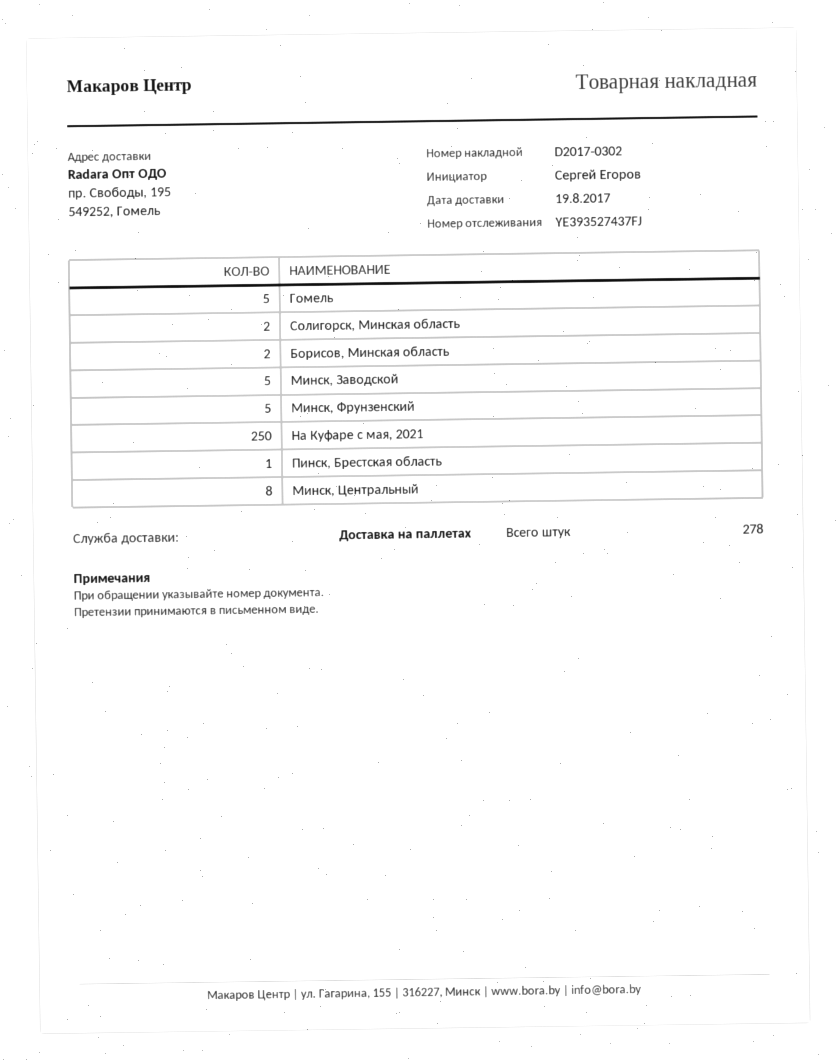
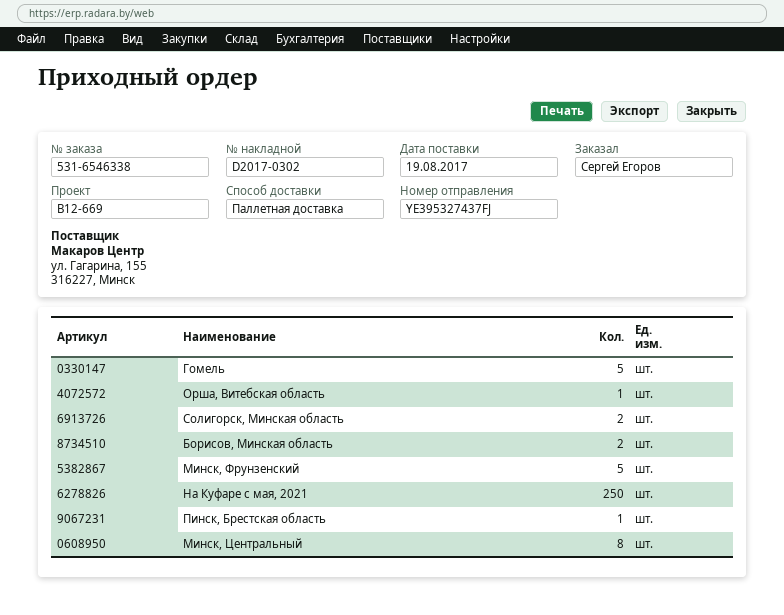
tracking number: YE393527437FJ -> YE395327437FJ
Минск, Заводской: 5 -> none
Орша, Витебская область: none -> 1

